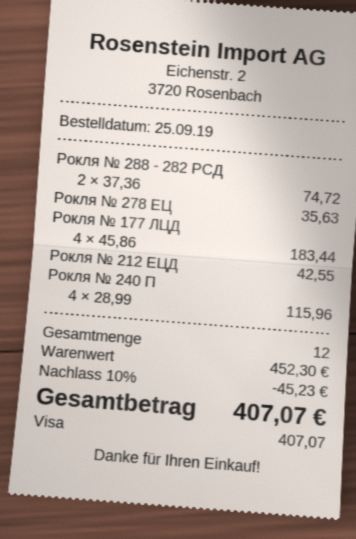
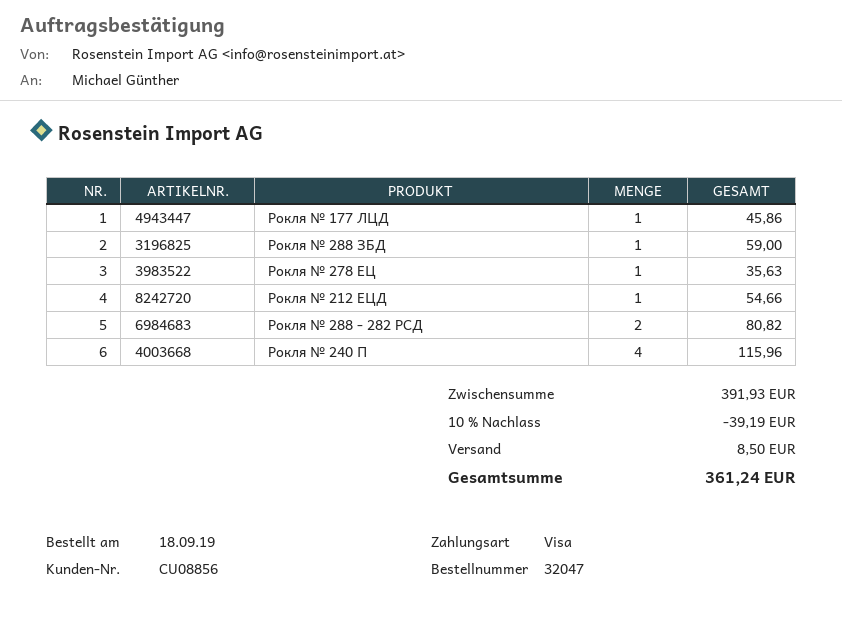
order date: 2019-09-25 -> 2019-09-18
Рокля № 288 - 282 РСД: 2 for 74.72 -> 2 for 80.82
Рокля № 177 ЛЦД: 4 for 183.44 -> 1 for 45.86
Рокля № 212 ЕЦД: 1 for 42.55 -> 1 for 54.66
Рокля № 288 ЗБД: none -> 1 for 59.00
subtotal: 452.30 -> 391.93
discount: 10% = 45.23 -> 10% = 39.19
shipping: none -> 8.50
total: 407.07 -> 361.24

